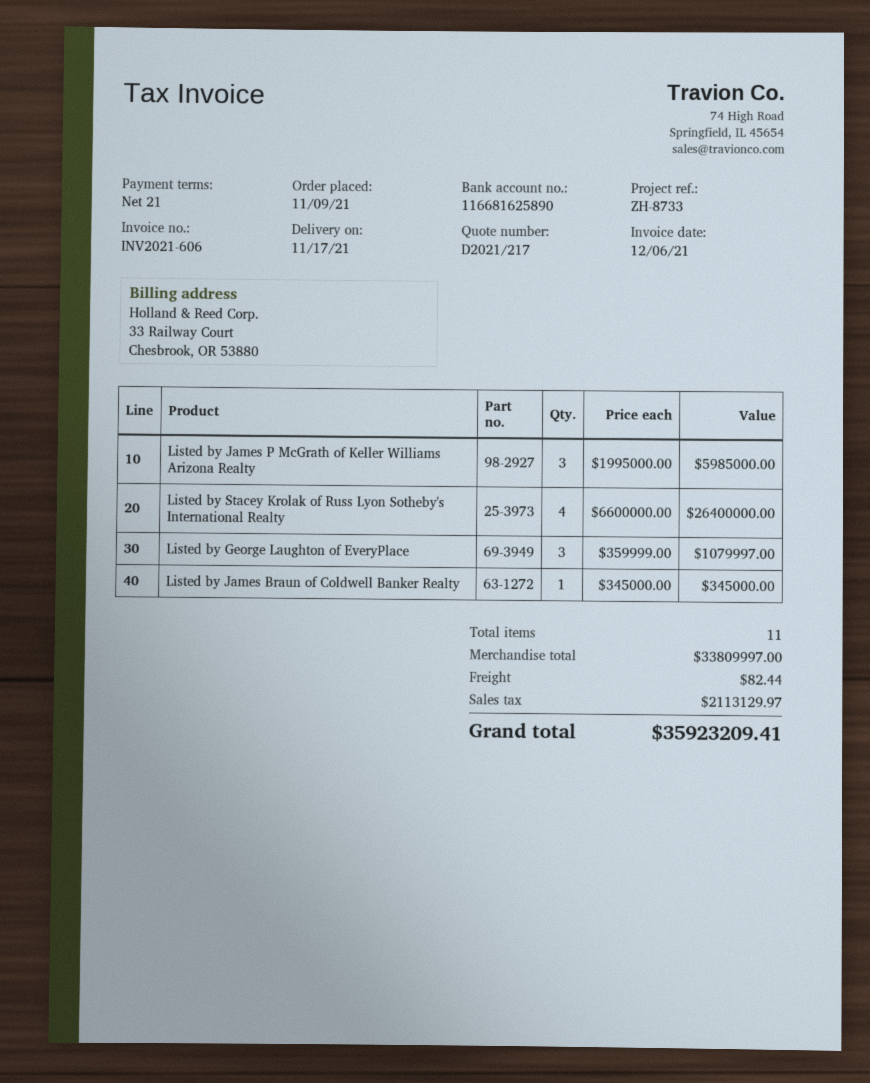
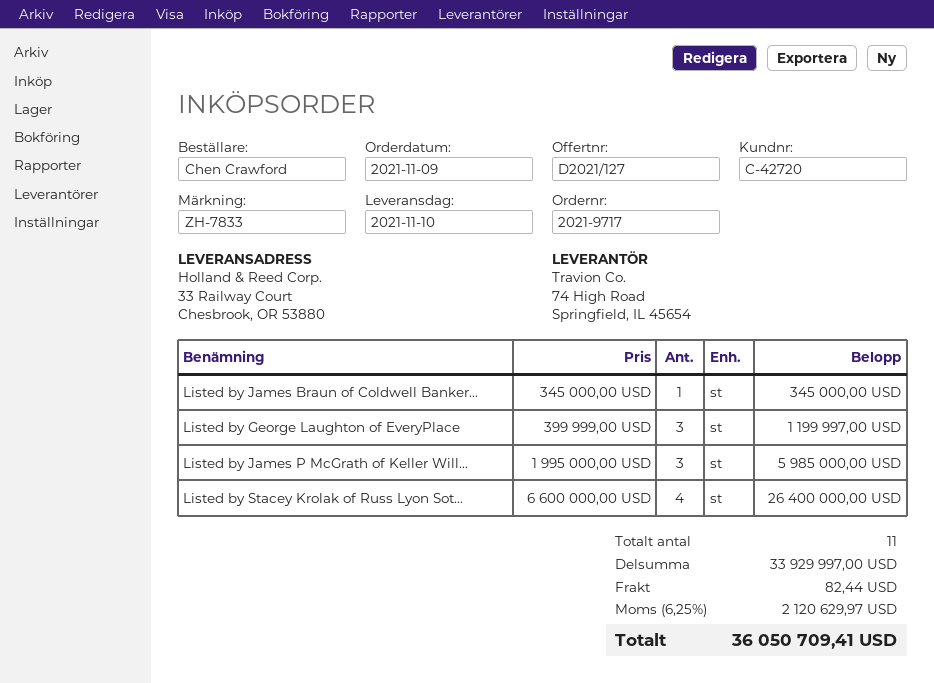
quote number: D2021/217 -> D2021/127
delivery date: 2021-11-17 -> 2021-11-10
reference: ZH-8733 -> ZH-7833
Listed by George Laughton of EveryPlace: 3 x 359999.00 = 1079997.00 -> 3 x 399999.00 = 1199997.00
subtotal: 33809997.00 -> 33929997.00
tax: 2113129.97 -> 2120629.97
total: 35923209.41 -> 36050709.41

